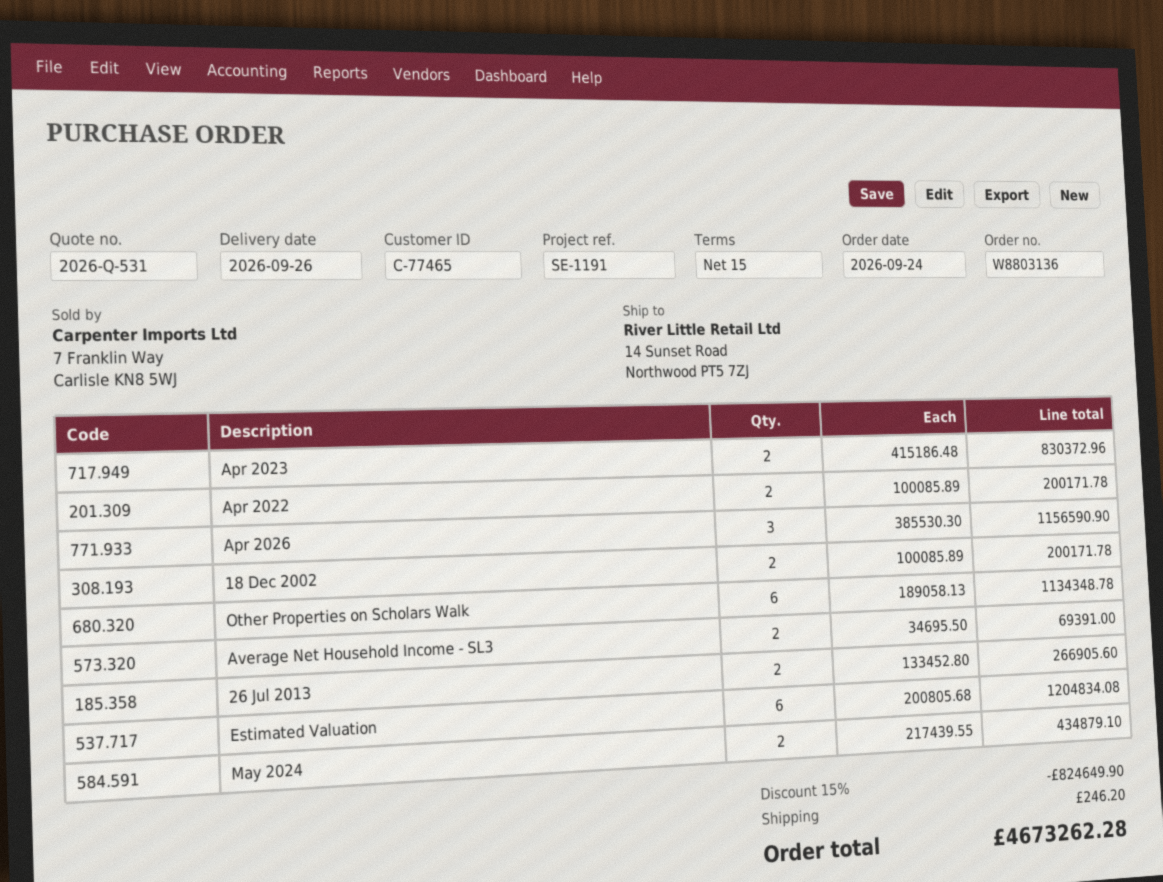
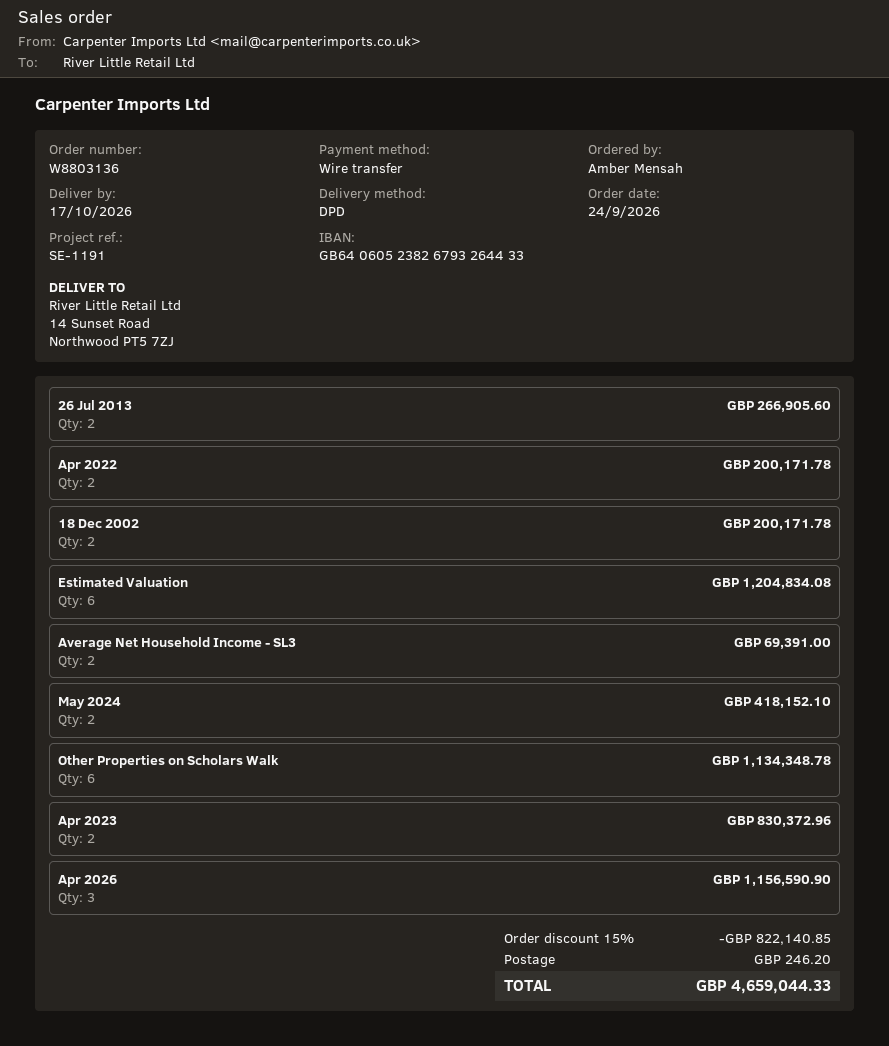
delivery date: 2026-09-26 -> 2026-10-17
May 2024: 2 for 434879.10 -> 2 for 418152.10
discount: 15% = 824649.90 -> 15% = 822140.85
total: 4673262.28 -> 4659044.33

